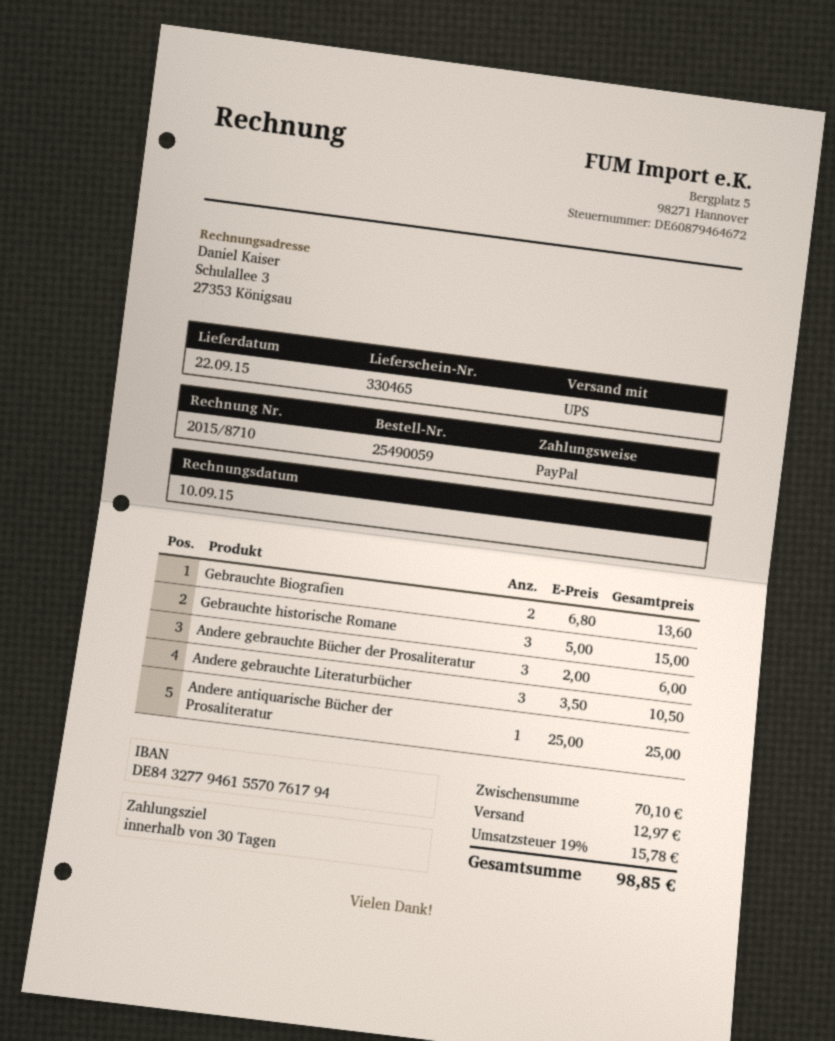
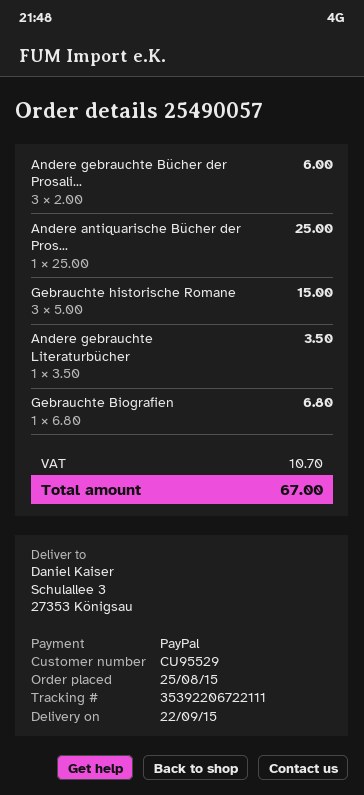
order number: 25490059 -> 25490057
Gebrauchte Biografien: 2 x 6.80 = 13.60 -> 1 x 6.80 = 6.80
Andere gebrauchte Literaturbücher: 3 x 3.50 = 10.50 -> 1 x 3.50 = 3.50
shipping: 12.97 -> none
tax: 15.78 -> 10.70
total: 98.85 -> 67.00

